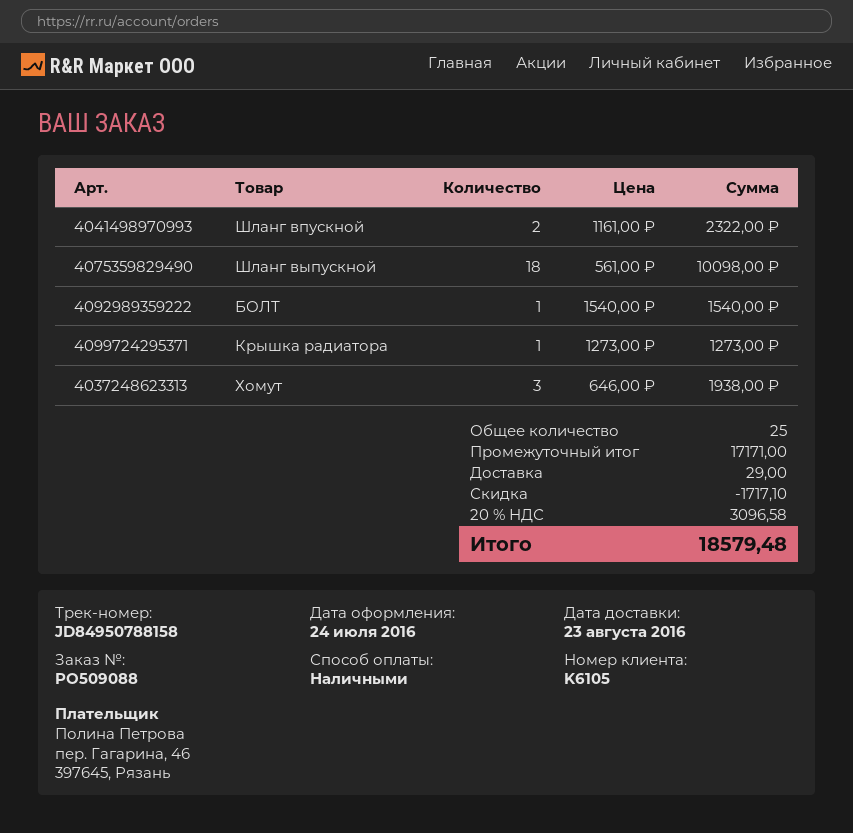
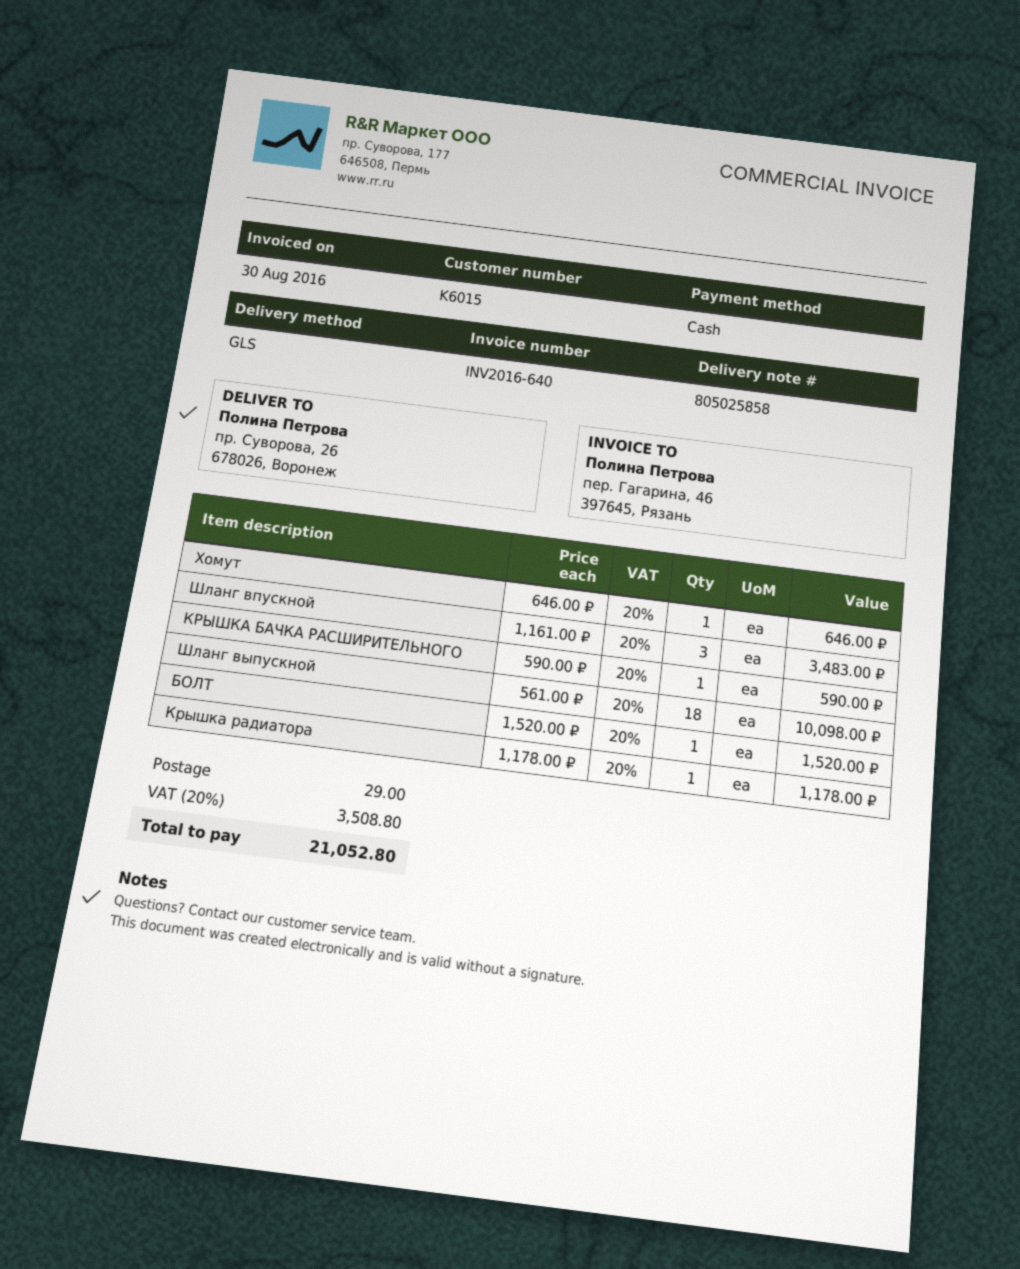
customer number: K6105 -> K6015
Шланг впускной: 2 x 1161.00 = 2322.00 -> 3 x 1161.00 = 3483.00
БОЛТ: 1 x 1540.00 = 1540.00 -> 1 x 1520.00 = 1520.00
Крышка радиатора: 1 x 1273.00 = 1273.00 -> 1 x 1178.00 = 1178.00
Хомут: 3 x 646.00 = 1938.00 -> 1 x 646.00 = 646.00
КРЫШКА БАЧКА РАСШИРИТЕЛЬНОГО: none -> 1 x 590.00 = 590.00
discount: 1717.10 -> none
tax: 20% = 3096.58 -> 20% = 3508.80
total: 18579.48 -> 21052.80

